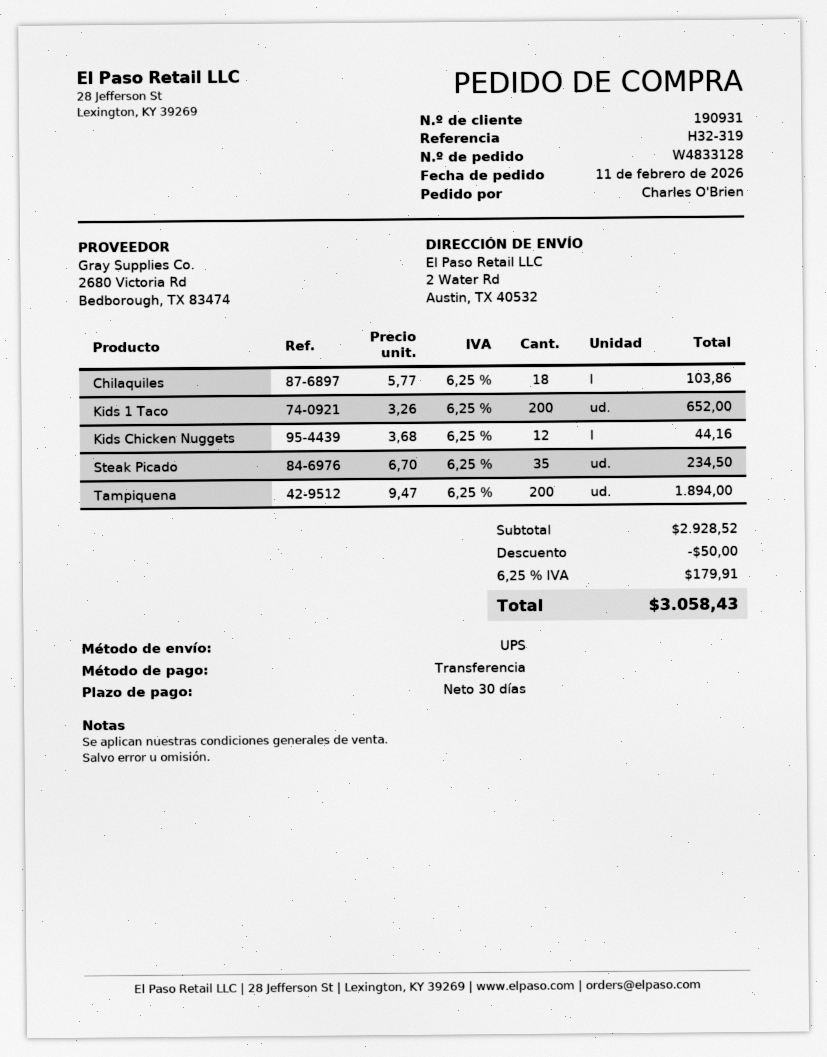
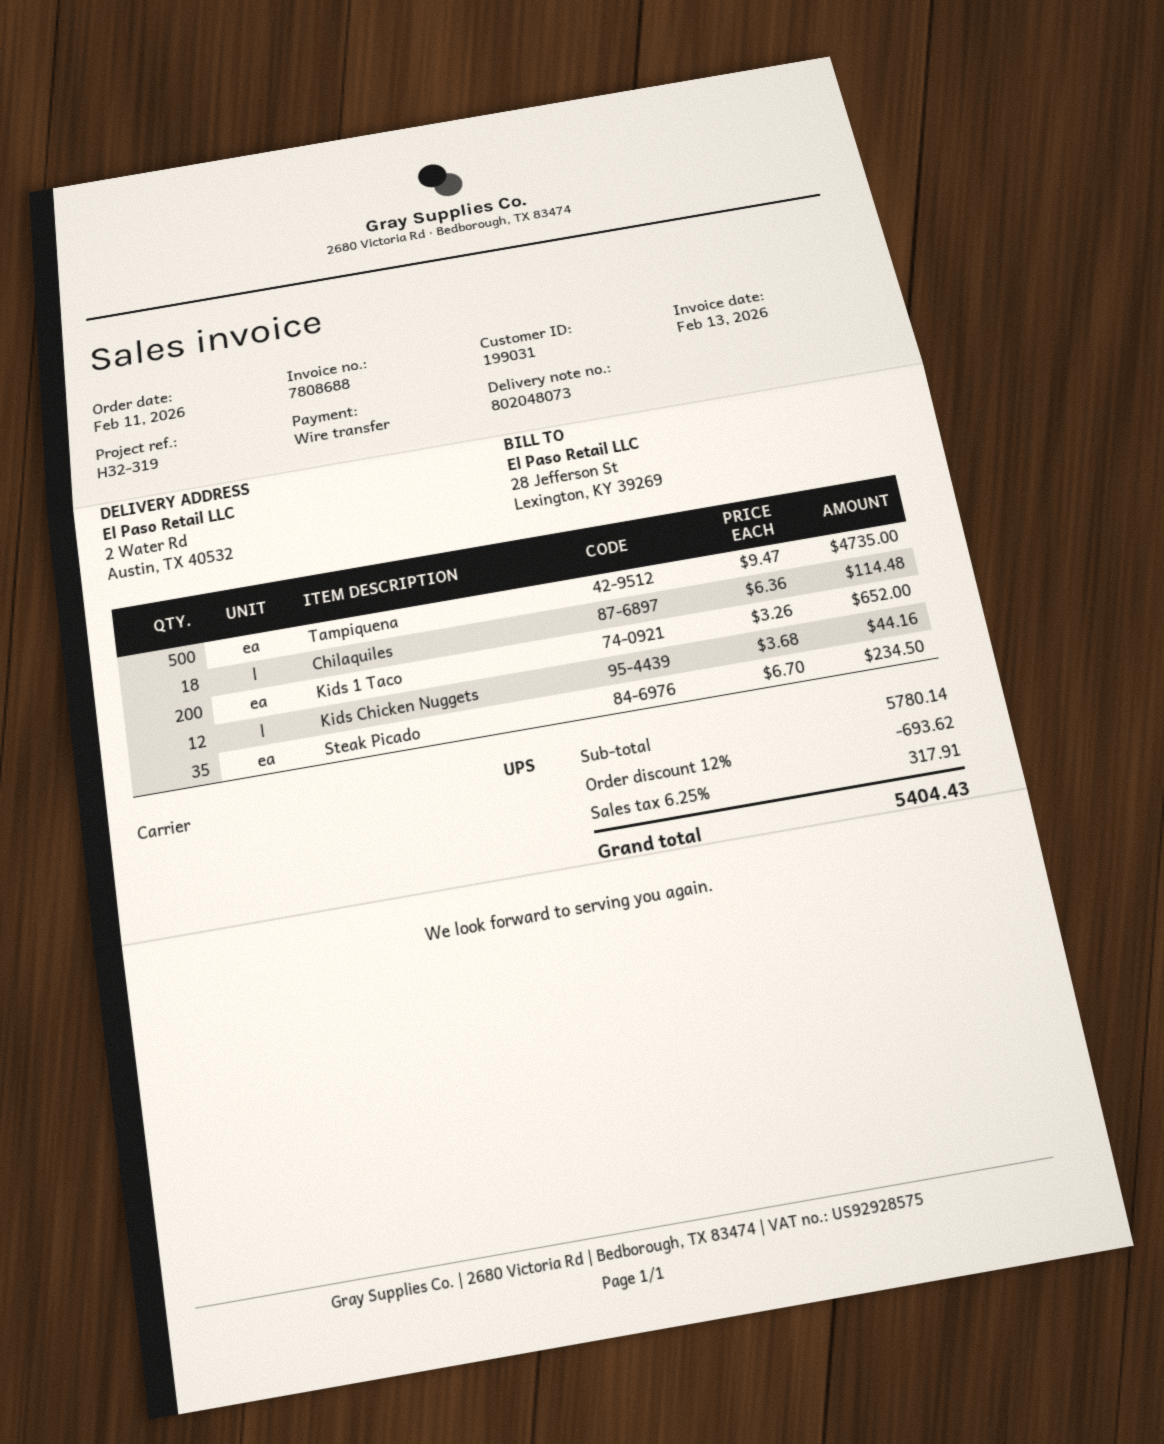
customer number: 190931 -> 199031
Chilaquiles: 18 x 5.77 = 103.86 -> 18 x 6.36 = 114.48
Tampiquena: 200 x 9.47 = 1894.00 -> 500 x 9.47 = 4735.00
subtotal: 2928.52 -> 5780.14
discount: 50.00 -> 693.62
tax: 6.25% = 179.91 -> 6.25% = 317.91
total: 3058.43 -> 5404.43

